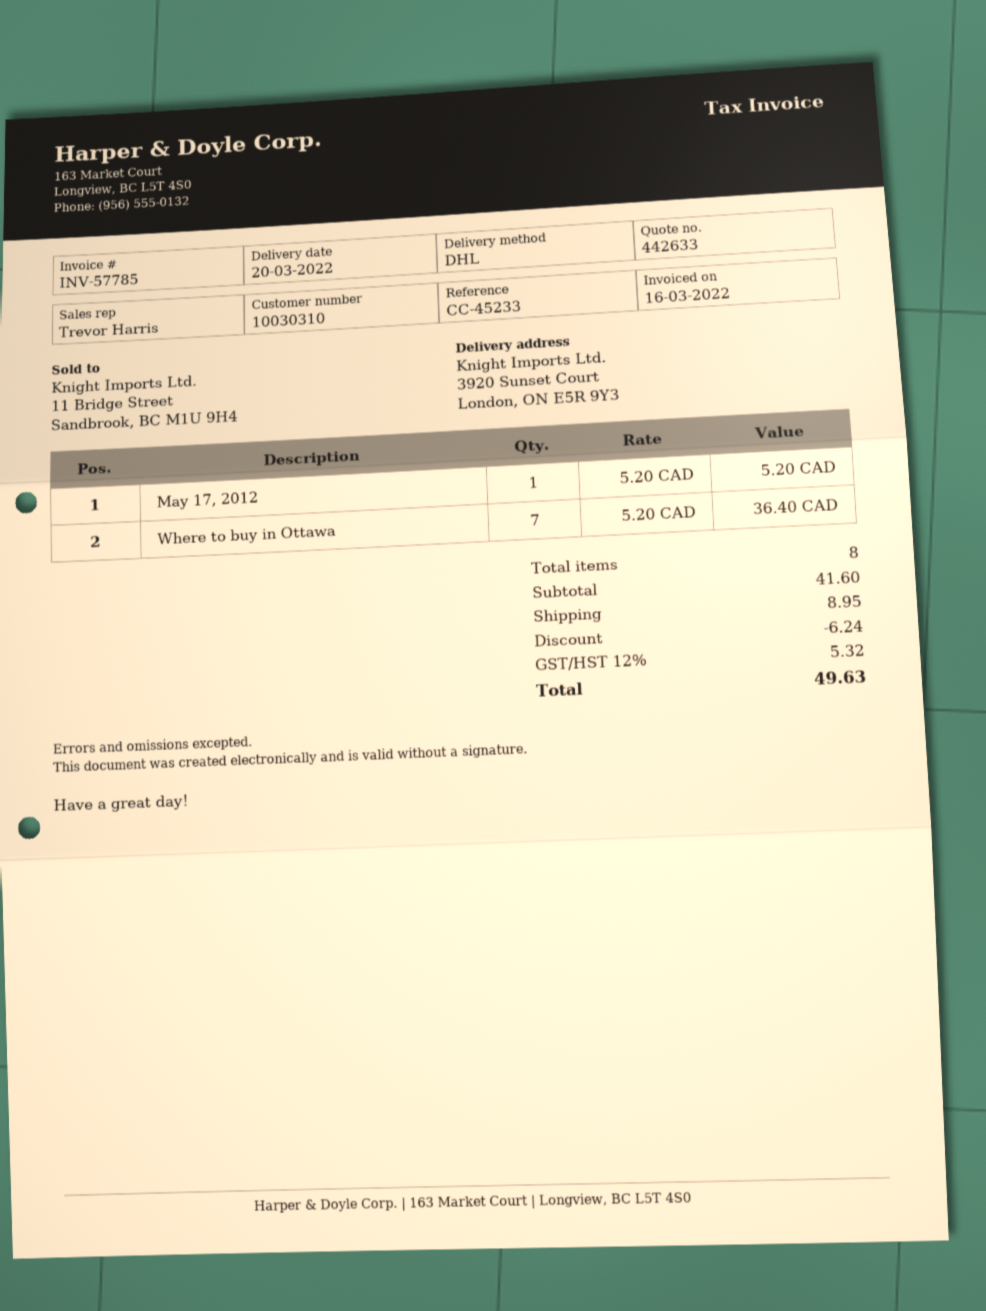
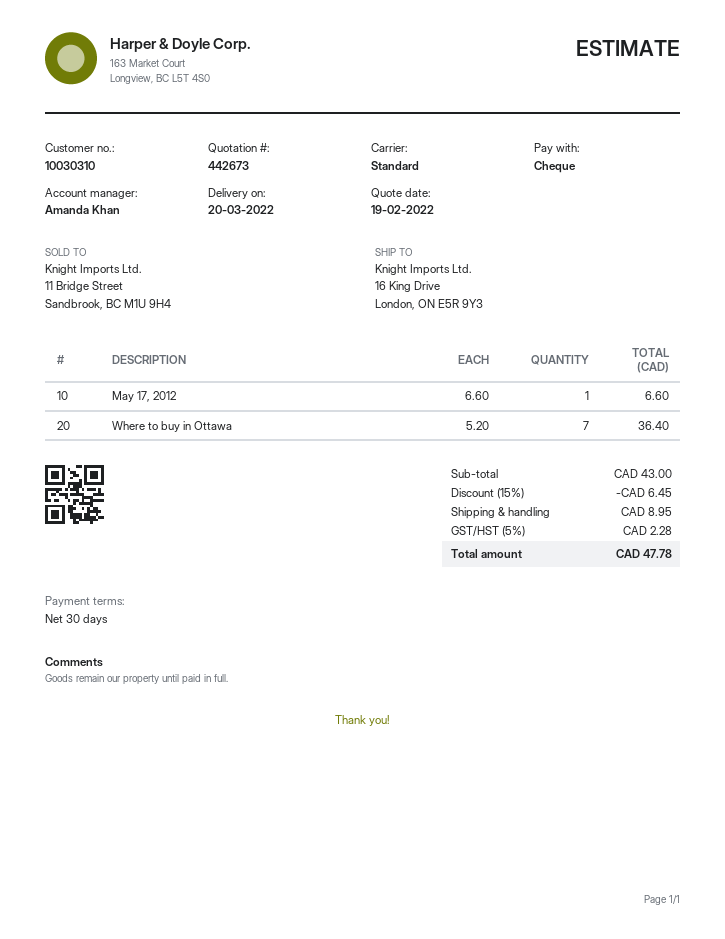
quote number: 442633 -> 442673
sales rep: Trevor Harris -> Amanda Khan
shipping method: DHL -> standard
ship to: 3920 Sunset Court, London, ON E5R 9Y3 -> 16 King Drive, London, ON E5R 9Y3
May 17, 2012: 1 x 5.20 = 5.20 -> 1 x 6.60 = 6.60
subtotal: 41.60 -> 43.00
discount: 6.24 -> 6.45
tax: 12% = 5.32 -> 5% = 2.28
total: 49.63 -> 47.78

